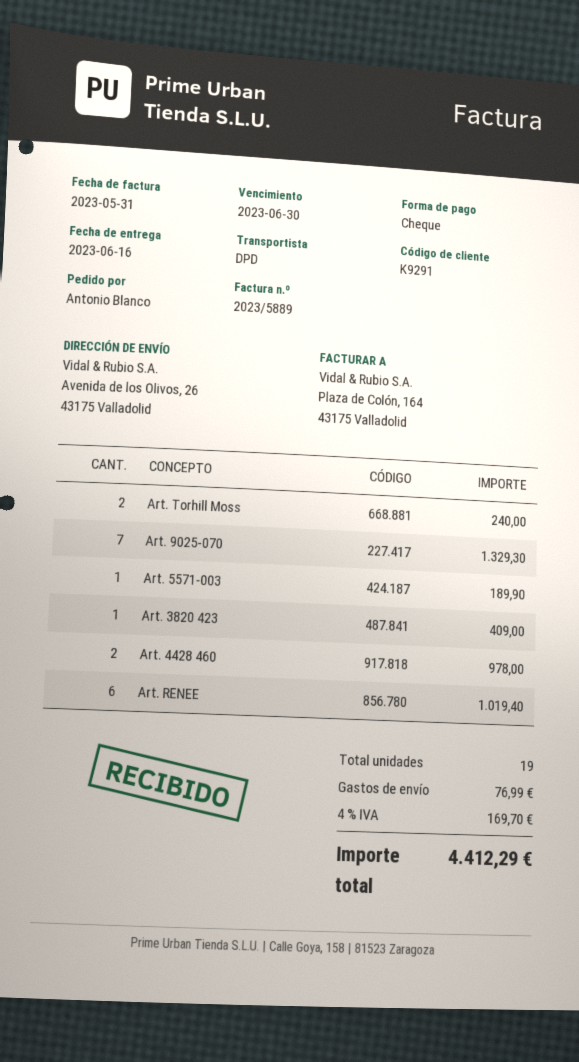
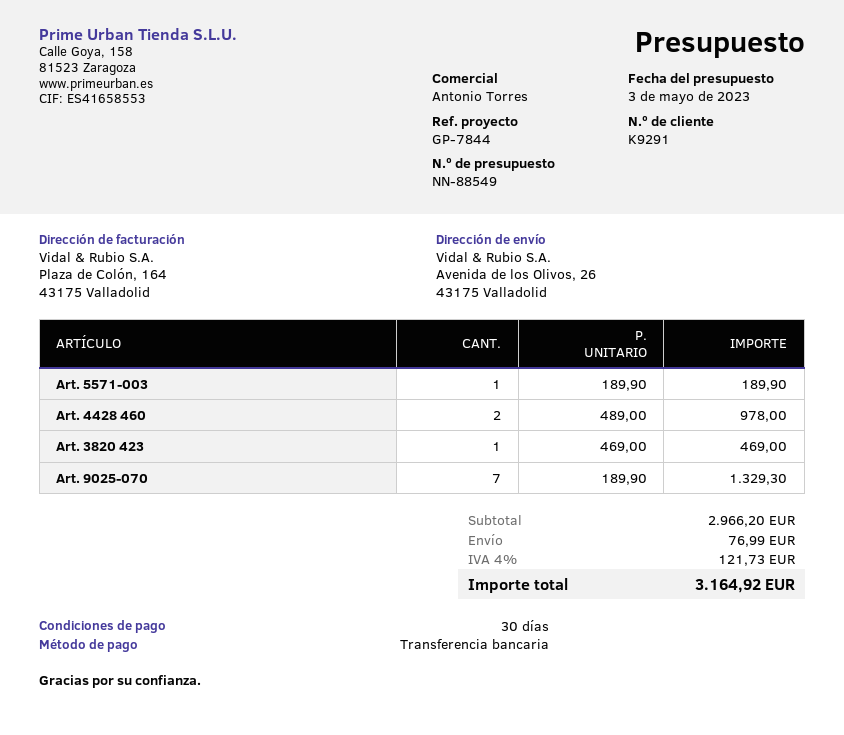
payment method: cheque -> bank transfer
Art. Torhill Moss: 2 for 240.00 -> none
Art. 3820 423: 1 for 409.00 -> 1 for 469.00
Art. RENEE: 6 for 1019.40 -> none
tax: 4% = 169.70 -> 4% = 121.73
total: 4412.29 -> 3164.92

